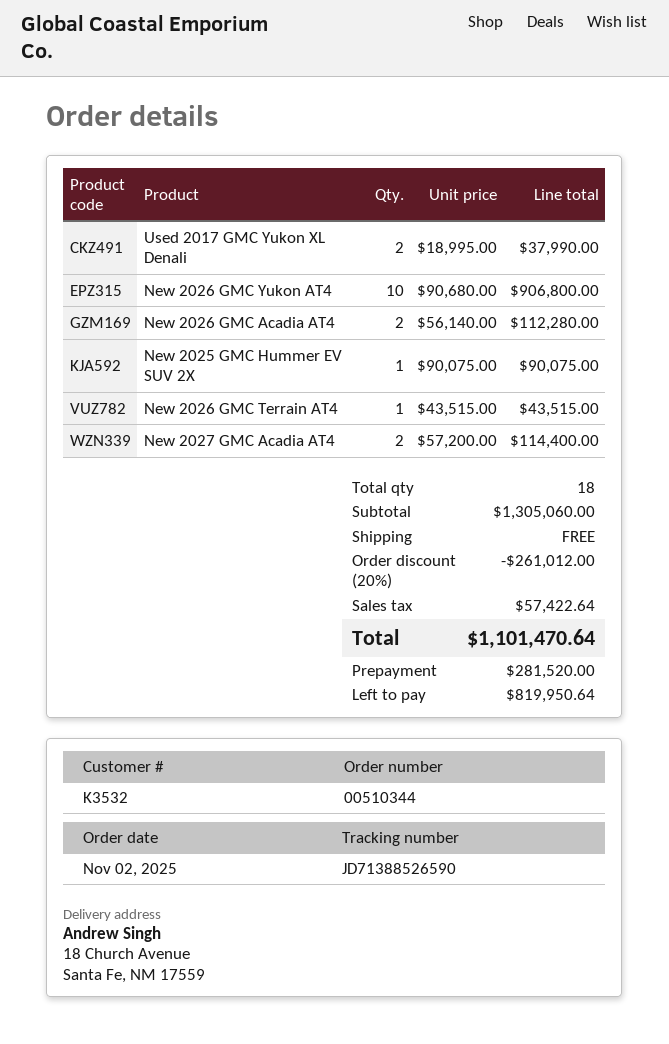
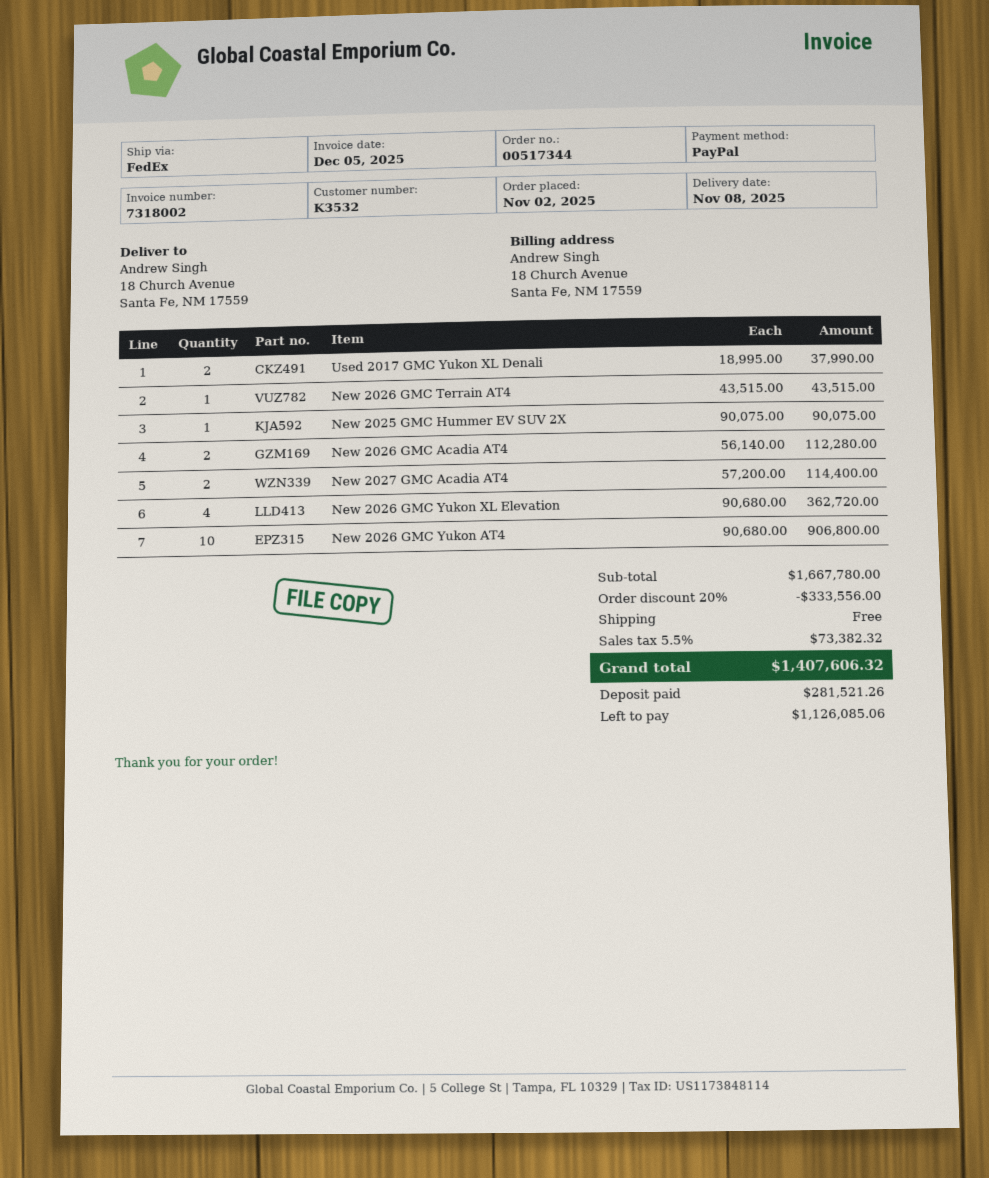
order number: 00510344 -> 00517344
New 2026 GMC Yukon XL Elevation: none -> 4 x 90680.00 = 362720.00
subtotal: 1305060.00 -> 1667780.00
discount: 20% = 261012.00 -> 20% = 333556.00
tax: 57422.64 -> 73382.32
total: 1101470.64 -> 1407606.32
deposit: 281520.00 -> 281521.26
balance: 819950.64 -> 1126085.06

